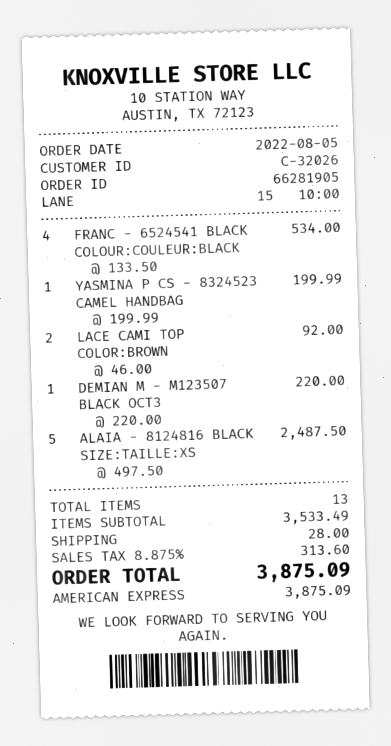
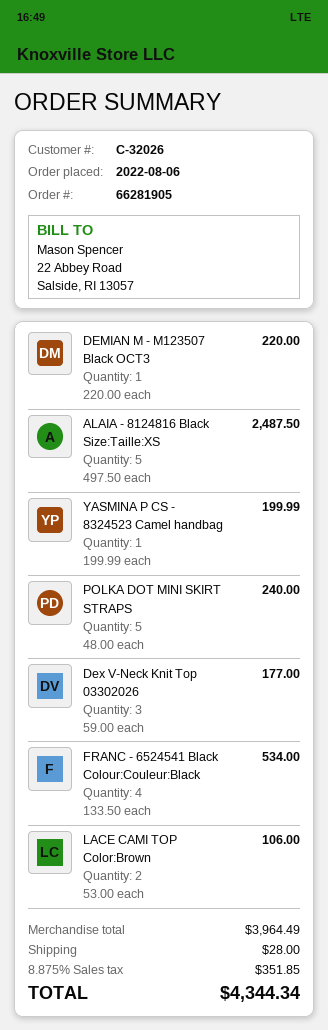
order date: 2022-08-05 -> 2022-08-06
LACE CAMI TOP COLOR:BROWN: 2 x 46.00 = 92.00 -> 2 x 53.00 = 106.00
POLKA DOT MINI SKIRT STRAPS: none -> 5 x 48.00 = 240.00
Dex V-Neck Knit Top 03302026: none -> 3 x 59.00 = 177.00
subtotal: 3533.49 -> 3964.49
tax: 8.875% = 313.60 -> 8.875% = 351.85
total: 3875.09 -> 4344.34

